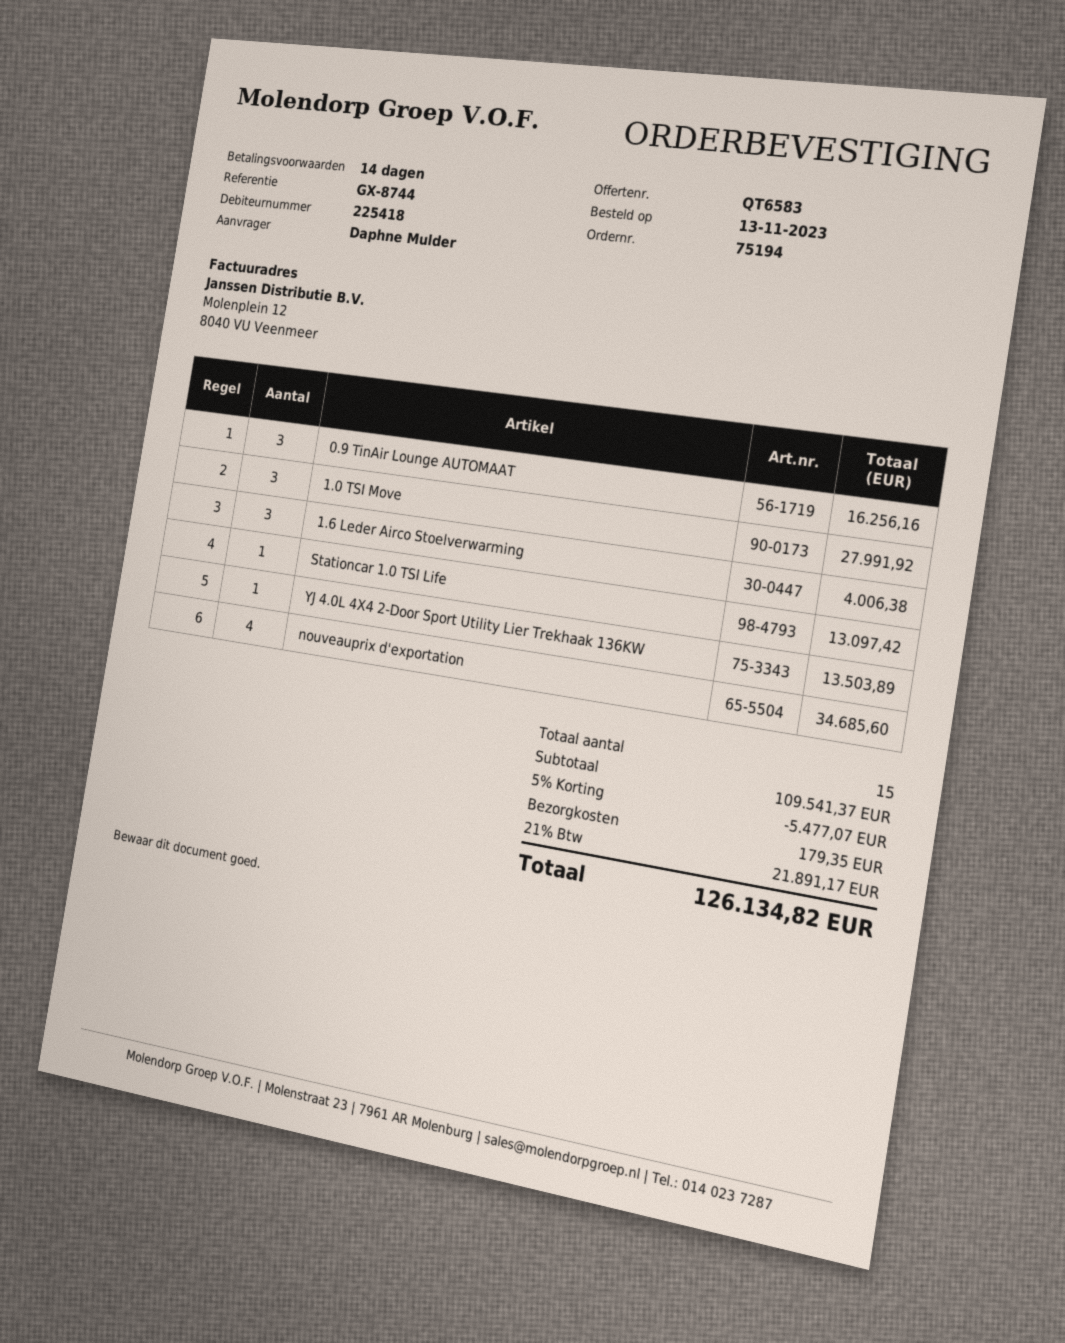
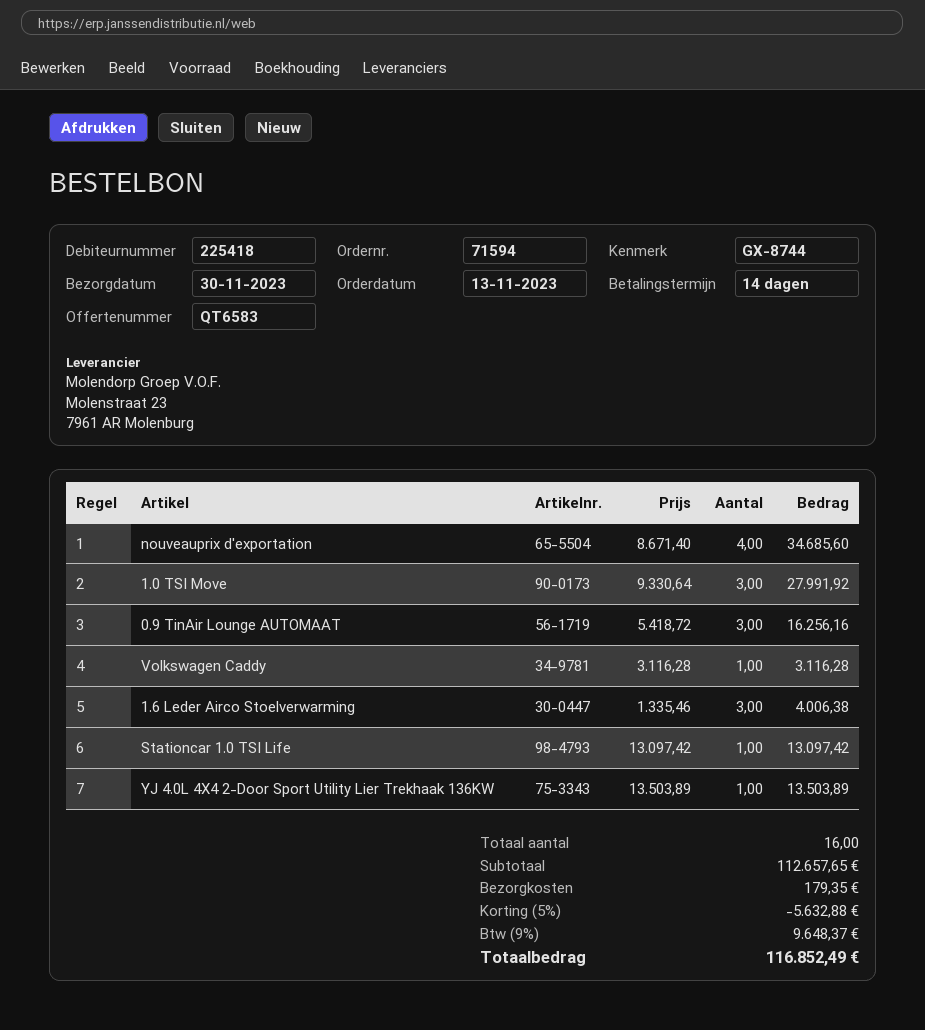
order number: 75194 -> 71594
Volkswagen Caddy: none -> 1 for 3116.28
total quantity: 15 -> 16
subtotal: 109541.37 -> 112657.65
discount: 5% = 5477.07 -> 5% = 5632.88
tax: 21% = 21891.17 -> 9% = 9648.37
total: 126134.82 -> 116852.49

